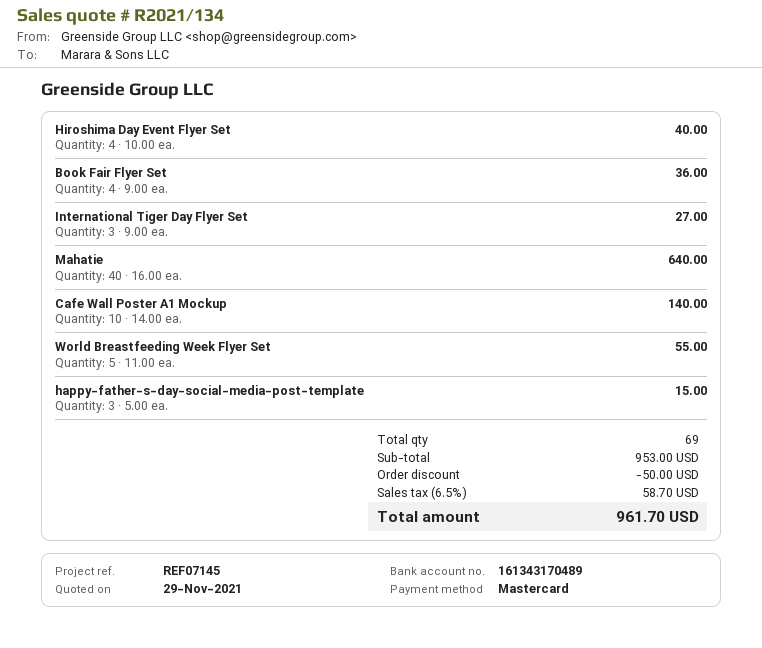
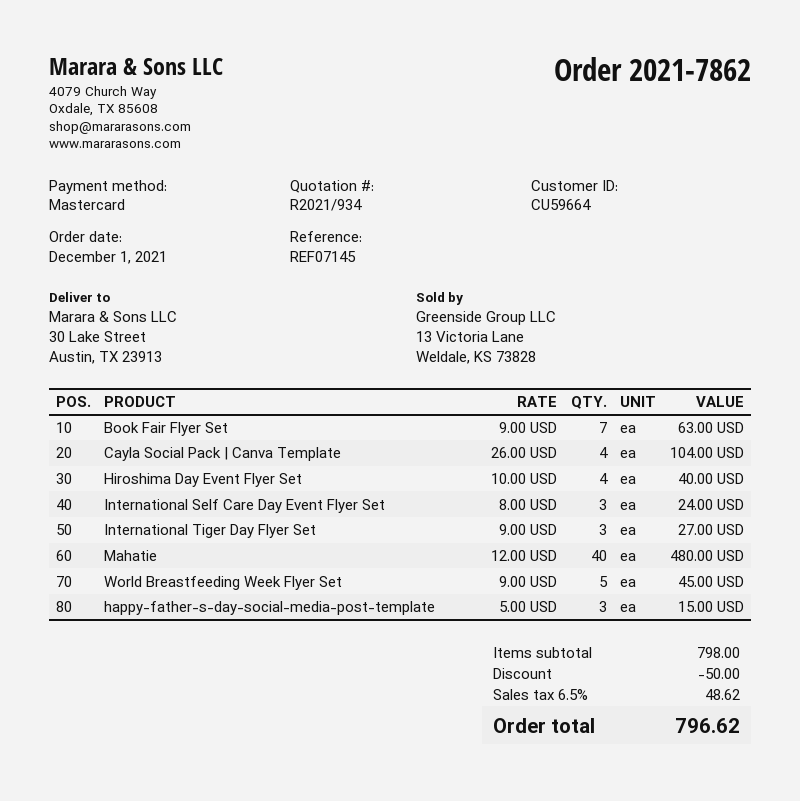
quote number: R2021/134 -> R2021/934
Book Fair Flyer Set: 4 x 9.00 = 36.00 -> 7 x 9.00 = 63.00
Mahatie: 40 x 16.00 = 640.00 -> 40 x 12.00 = 480.00
Cafe Wall Poster A1 Mockup: 10 x 14.00 = 140.00 -> none
World Breastfeeding Week Flyer Set: 5 x 11.00 = 55.00 -> 5 x 9.00 = 45.00
Cayla Social Pack | Canva Template: none -> 4 x 26.00 = 104.00
International Self Care Day Event Flyer Set: none -> 3 x 8.00 = 24.00
subtotal: 953.00 -> 798.00
tax: 6.5% = 58.70 -> 6.5% = 48.62
total: 961.70 -> 796.62

